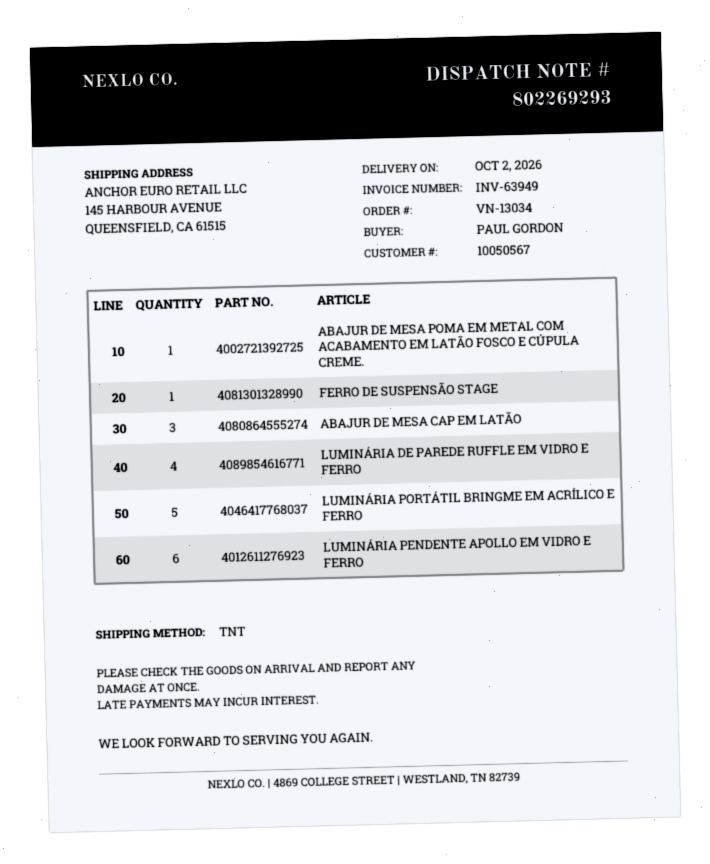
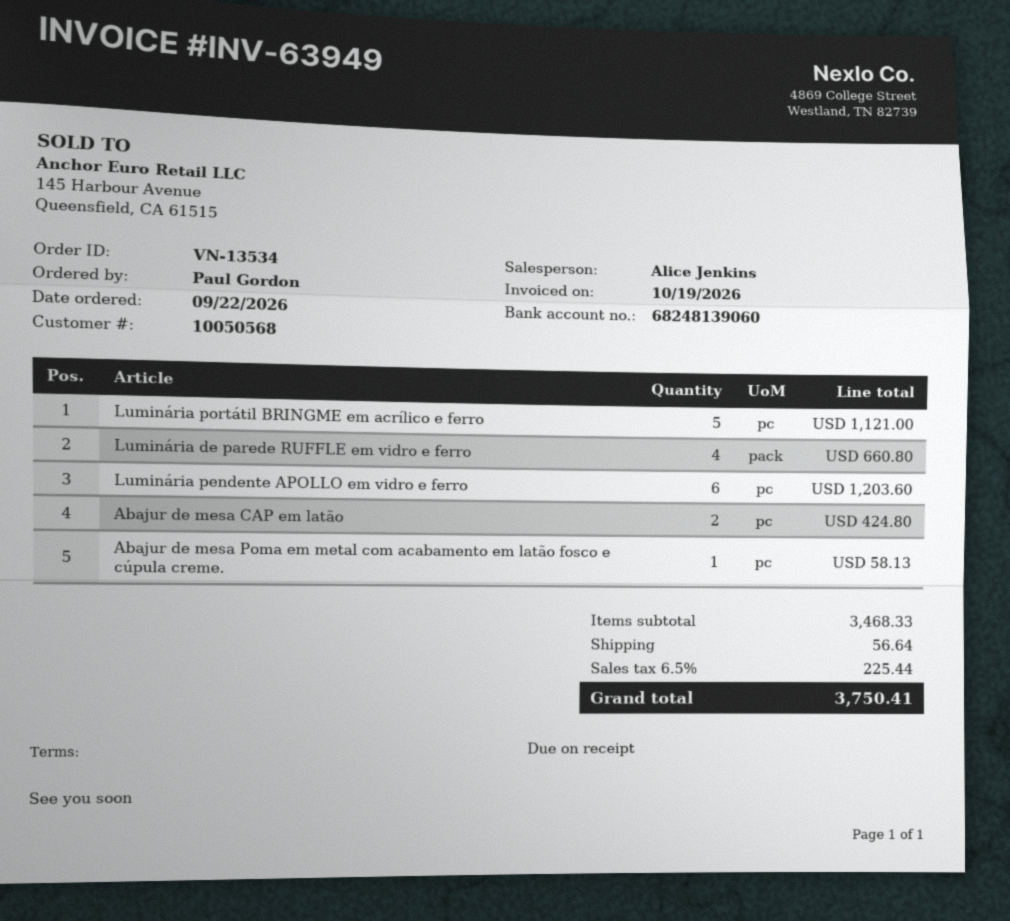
order number: VN-13034 -> VN-13534
customer number: 10050567 -> 10050568
FERRO DE SUSPENSÃO STAGE: 1 -> none
ABAJUR DE MESA CAP EM LATÃO: 3 -> 2

